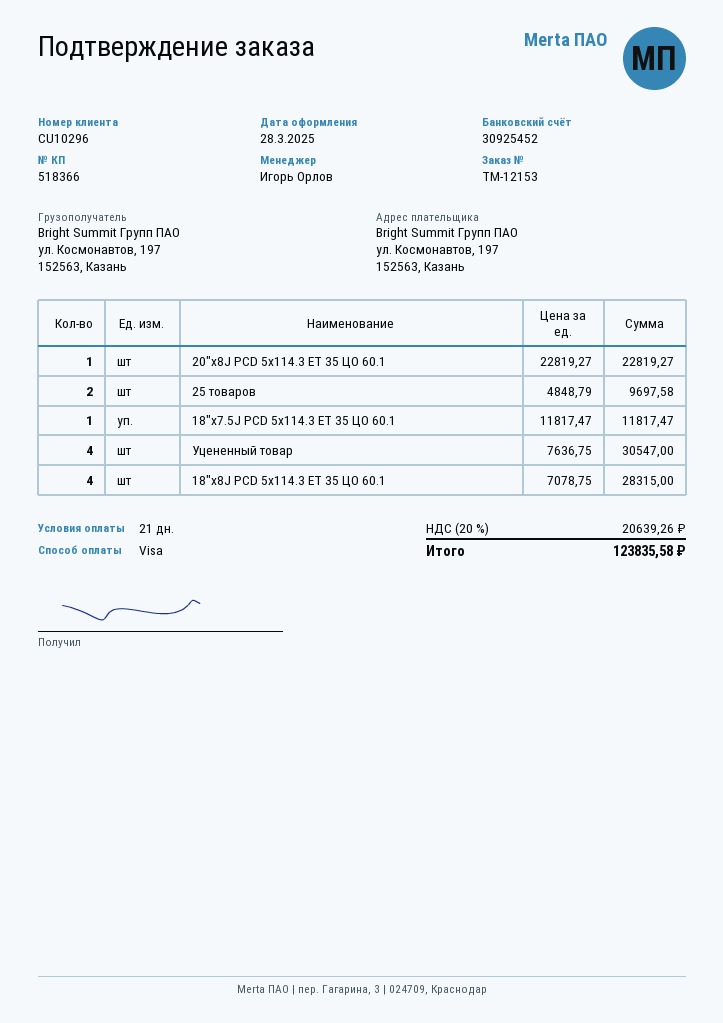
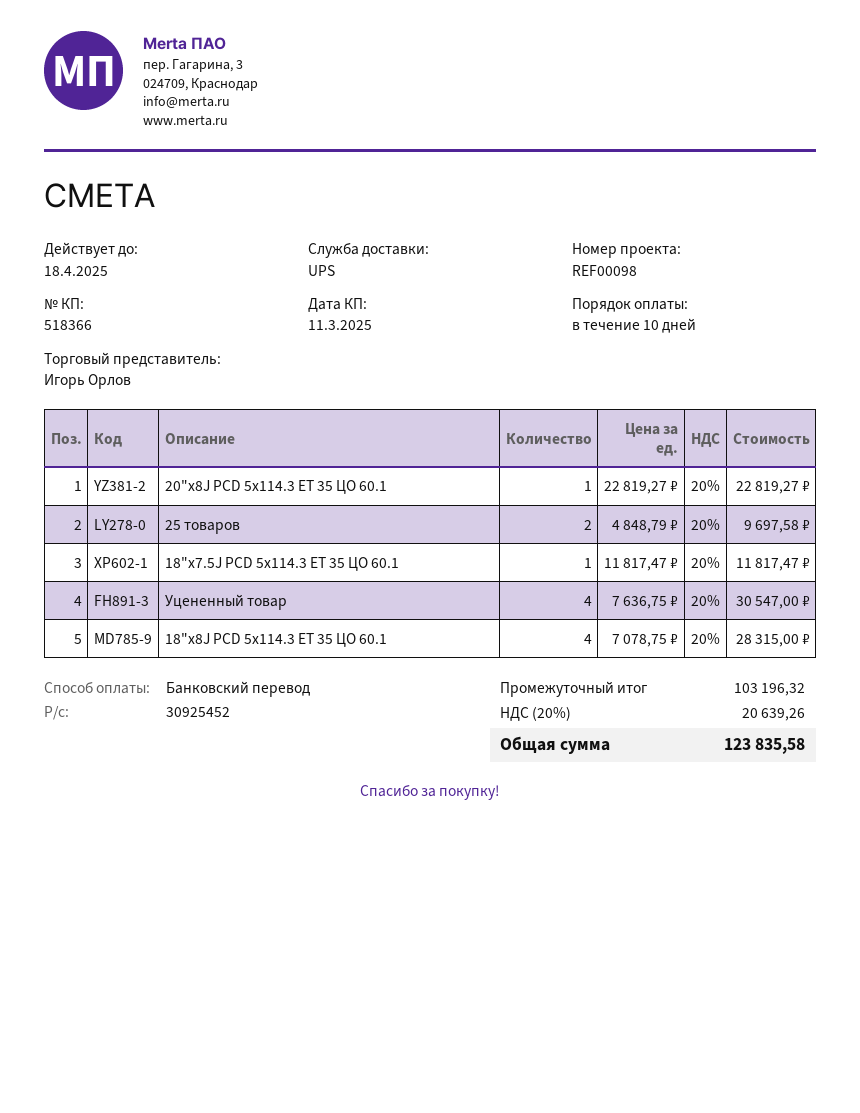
payment terms: 21 days -> 10 days
payment method: Visa -> bank transfer

